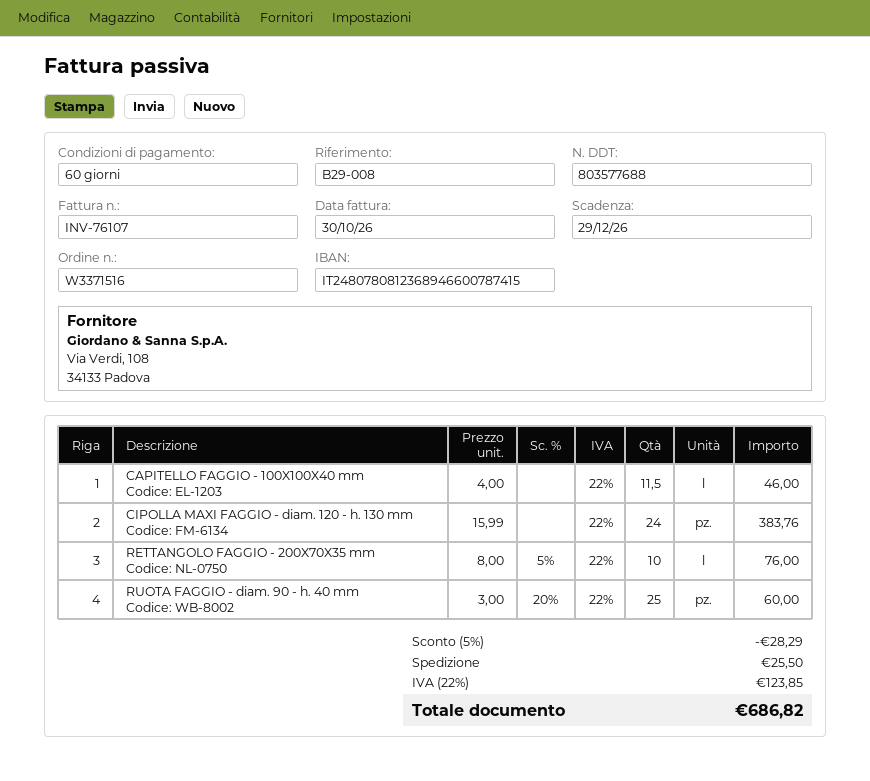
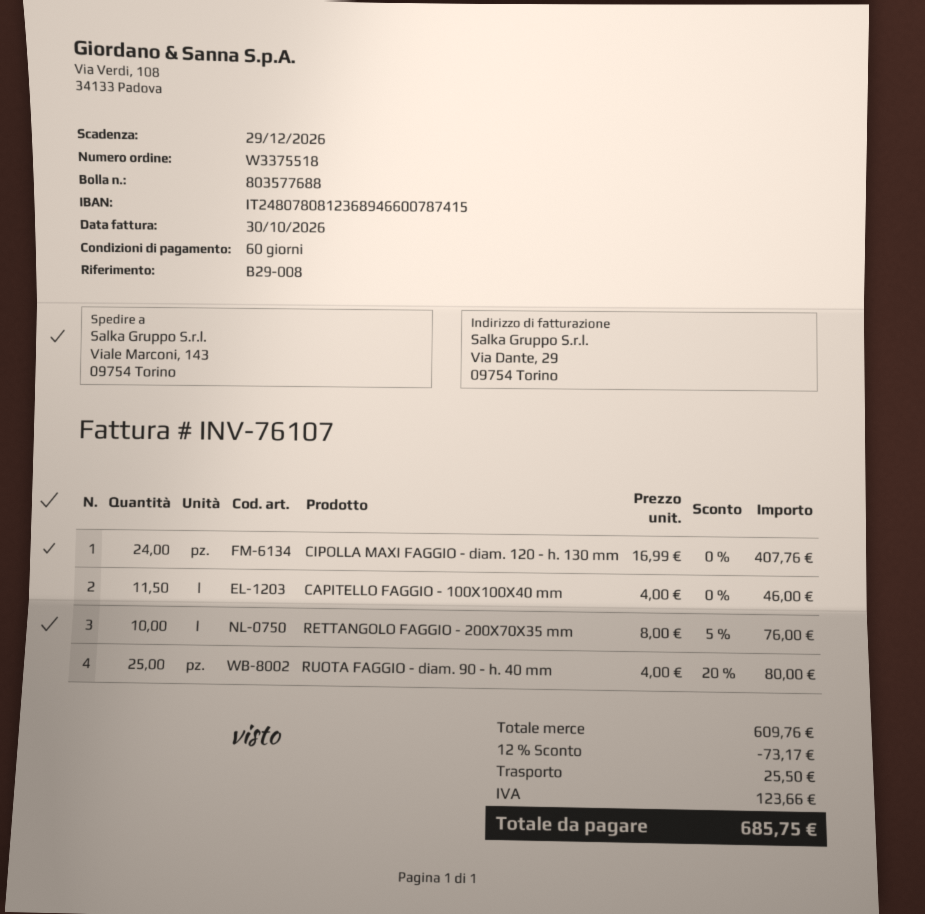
order number: W3371516 -> W3375518
CIPOLLA MAXI FAGGIO - diam. 120 - h. 130 mm: 24 x 15.99 = 383.76 -> 24 x 16.99 = 407.76
RUOTA FAGGIO - diam. 90 - h. 40 mm: 25 x 3.00 - 20% = 60.00 -> 25 x 4.00 - 20% = 80.00
discount: 5% = 28.29 -> 12% = 73.17
tax: 123.85 -> 123.66
total: 686.82 -> 685.75

